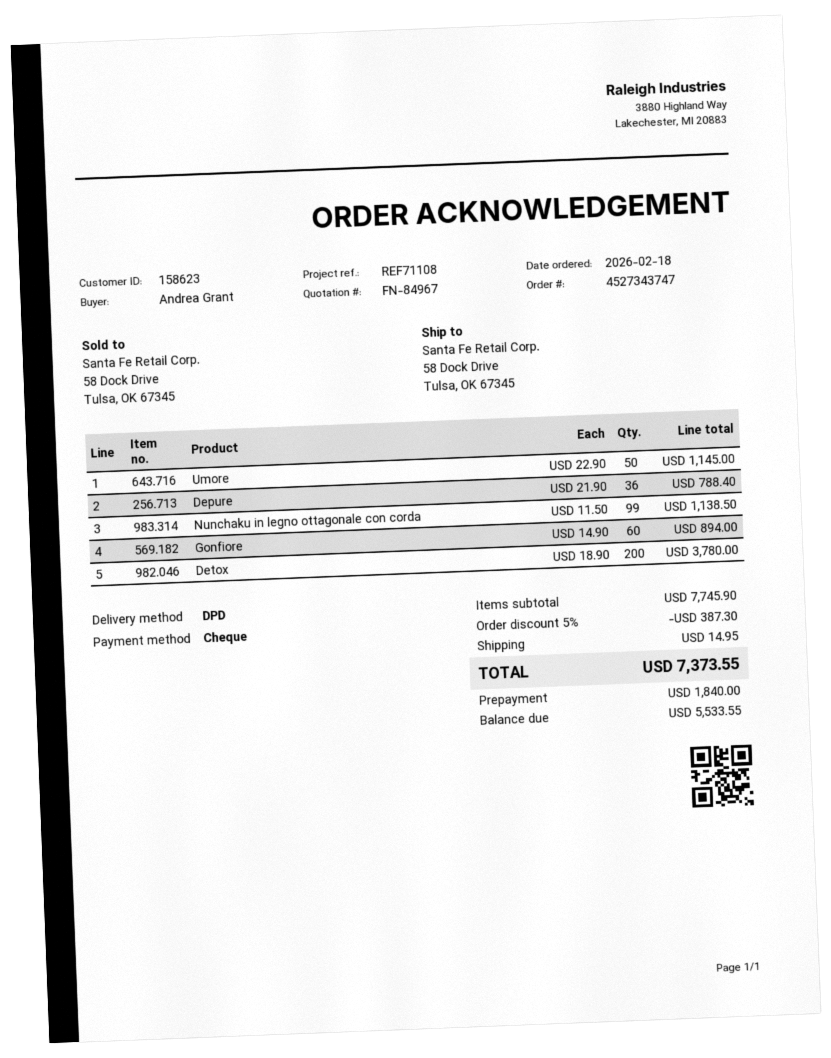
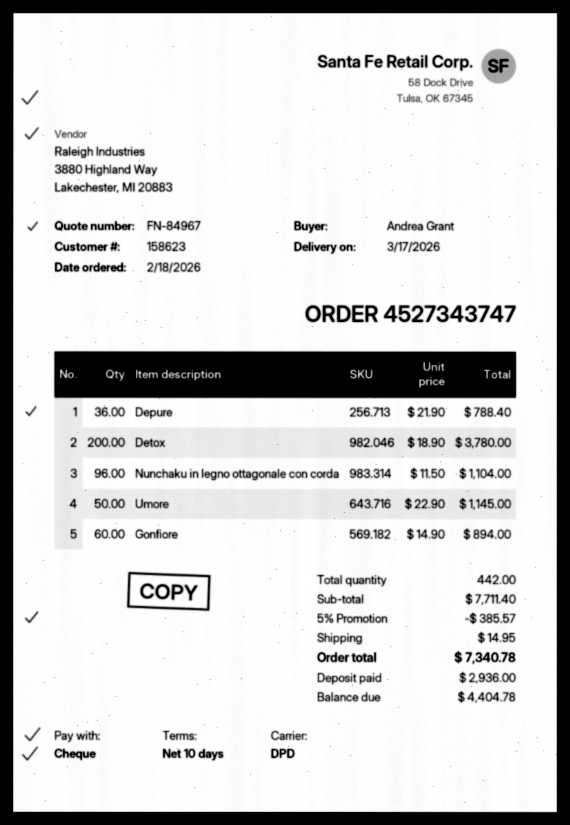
Nunchaku in legno ottagonale con corda: 99 x 11.50 = 1138.50 -> 96 x 11.50 = 1104.00
subtotal: 7745.90 -> 7711.40
discount: 5% = 387.30 -> 5% = 385.57
total: 7373.55 -> 7340.78
deposit: 1840.00 -> 2936.00
balance: 5533.55 -> 4404.78

